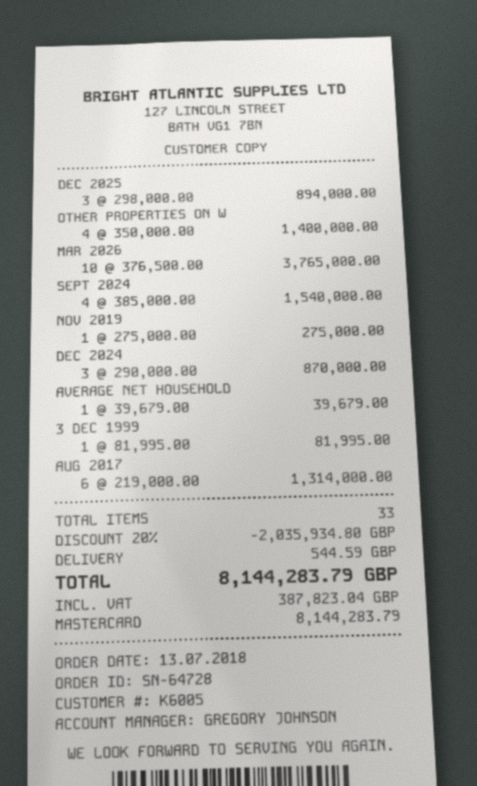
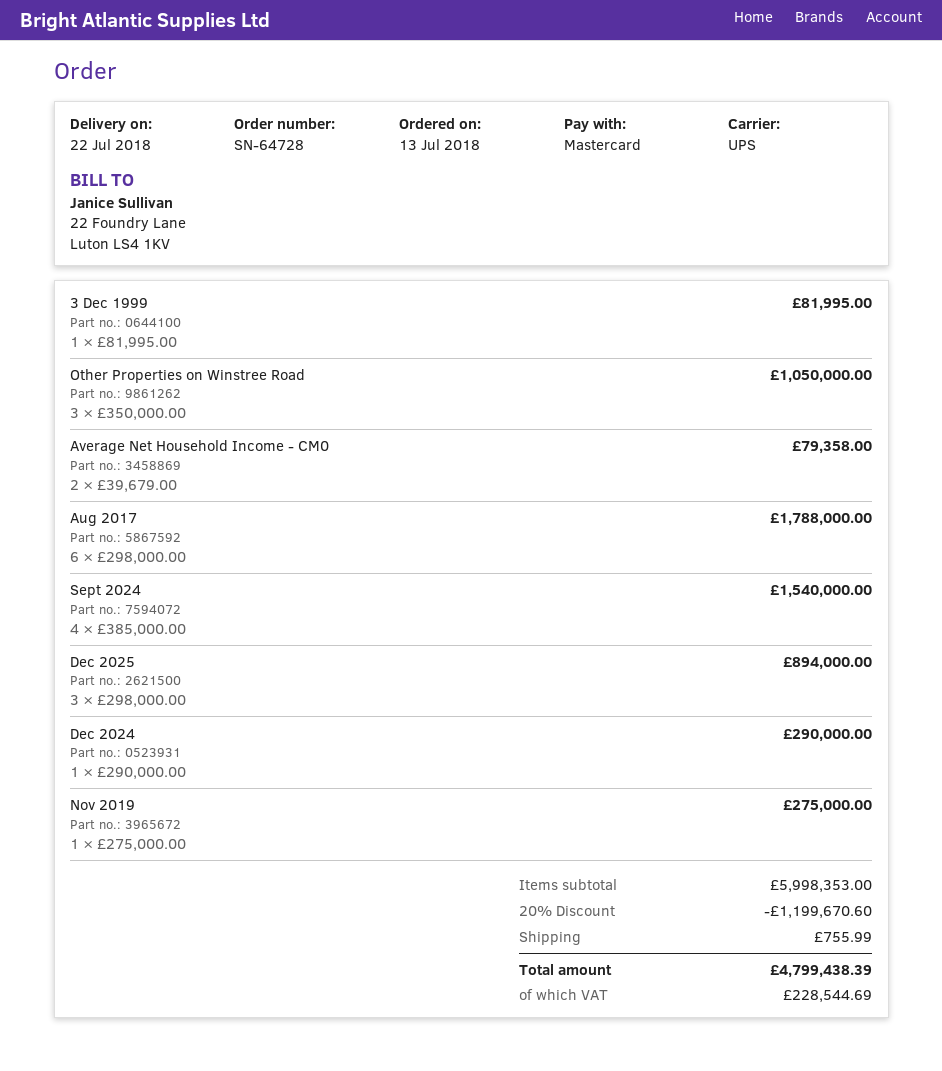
OTHER PROPERTIES ON W: 4 x 350000.00 = 1400000.00 -> 3 x 350000.00 = 1050000.00
MAR 2026: 10 x 376500.00 = 3765000.00 -> none
DEC 2024: 3 x 290000.00 = 870000.00 -> 1 x 290000.00 = 290000.00
AVERAGE NET HOUSEHOLD: 1 x 39679.00 = 39679.00 -> 2 x 39679.00 = 79358.00
AUG 2017: 6 x 219000.00 = 1314000.00 -> 6 x 298000.00 = 1788000.00
discount: 20% = 2035934.80 -> 20% = 1199670.60
shipping: 544.59 -> 755.99
tax: 387823.04 -> 228544.69
total: 8144283.79 -> 4799438.39

